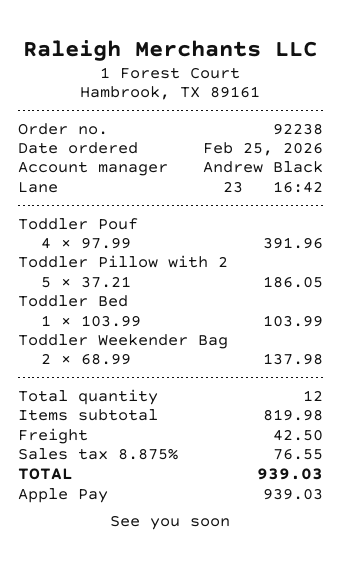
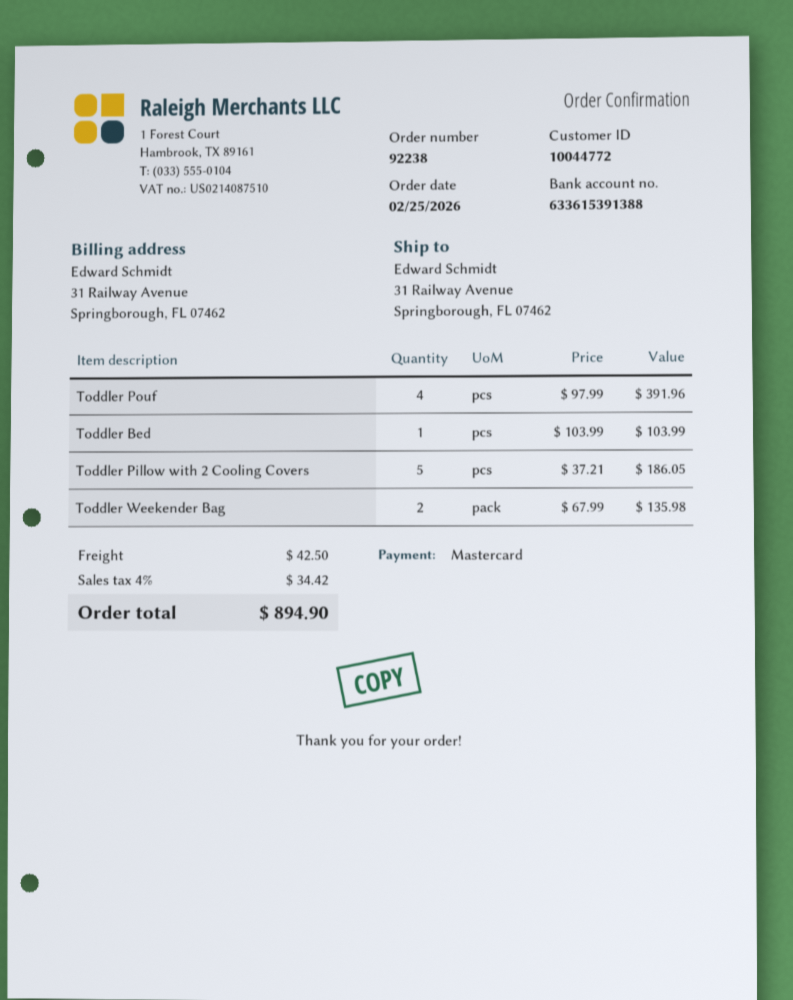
payment method: Apple Pay -> Mastercard
Toddler Weekender Bag: 2 x 68.99 = 137.98 -> 2 x 67.99 = 135.98
tax: 8.875% = 76.55 -> 4% = 34.42
total: 939.03 -> 894.90

